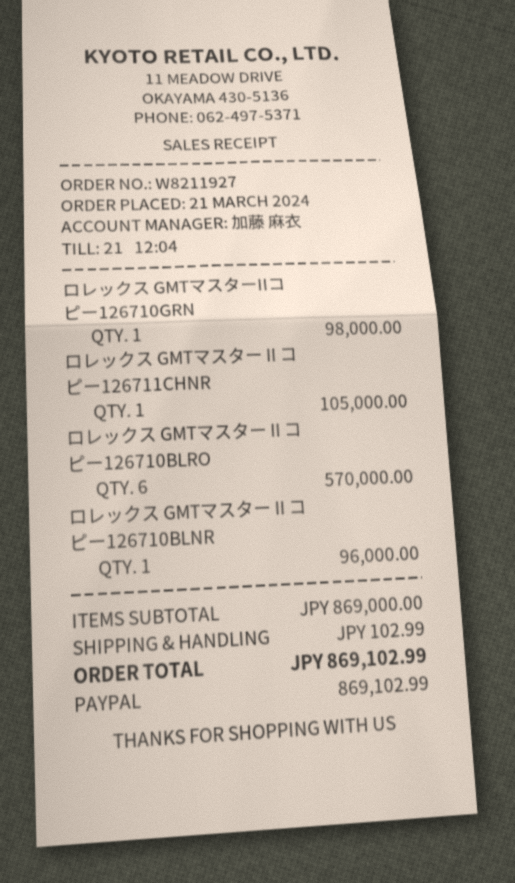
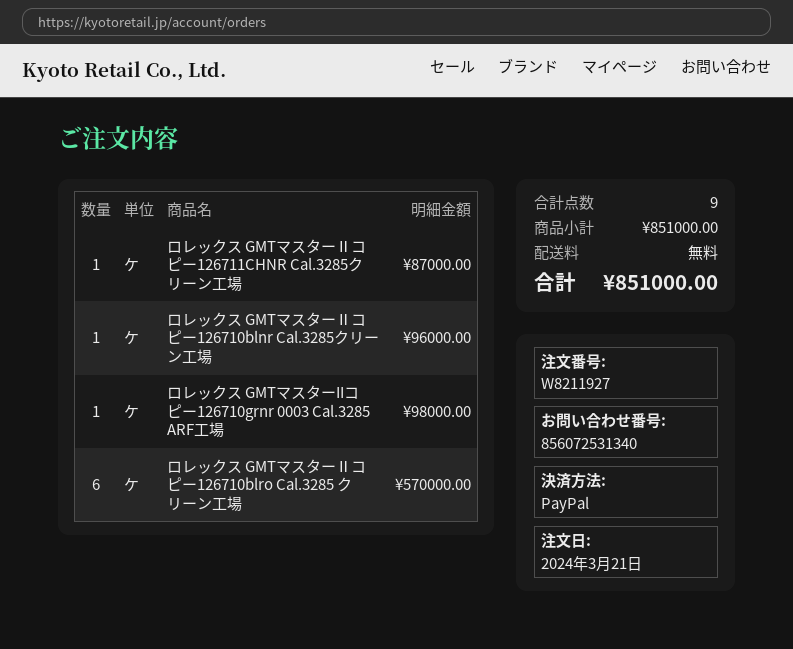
ロレックス GMTマスターⅡコピー126711CHNR: 1 for 105000.00 -> 1 for 87000.00
subtotal: 869000.00 -> 851000.00
shipping: 102.99 -> 0.00
total: 869102.99 -> 851000.00

